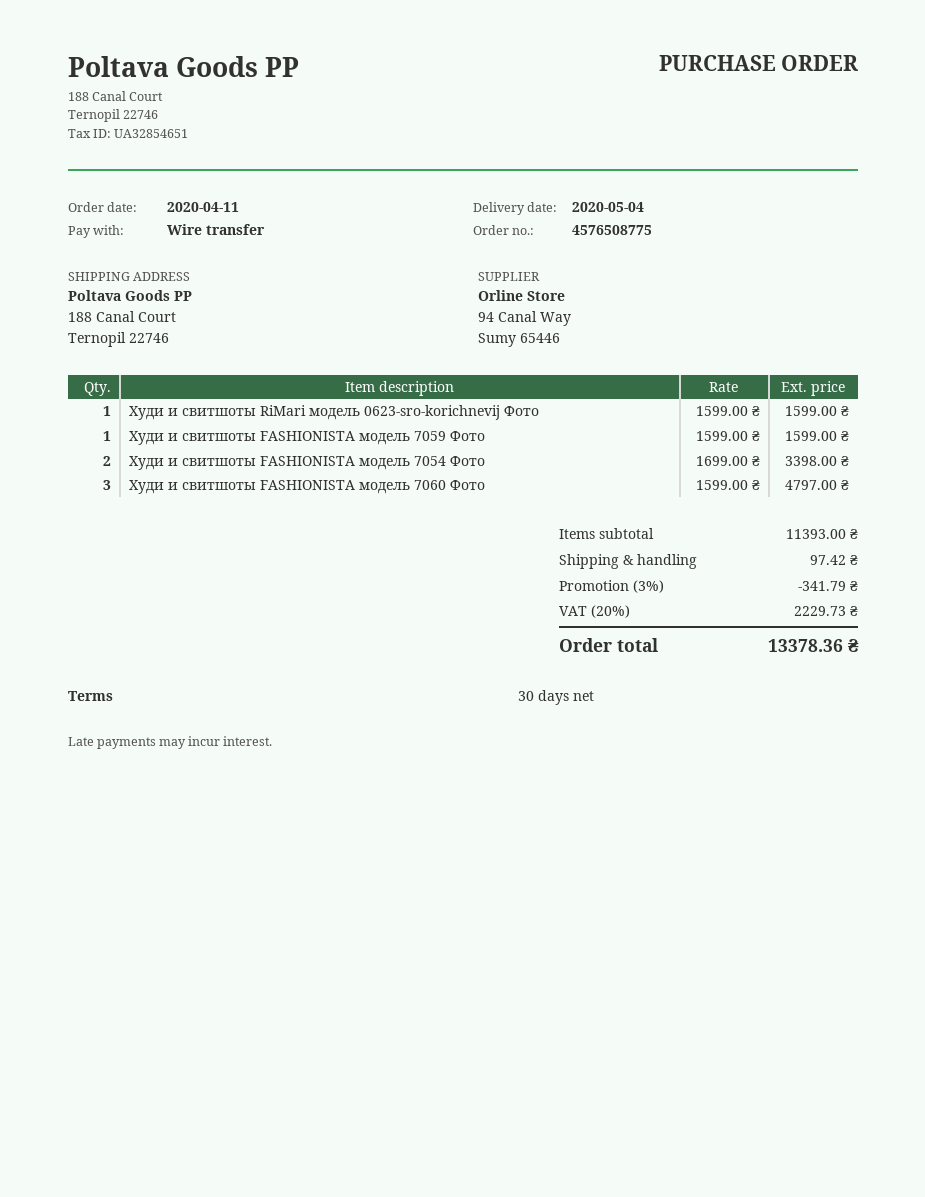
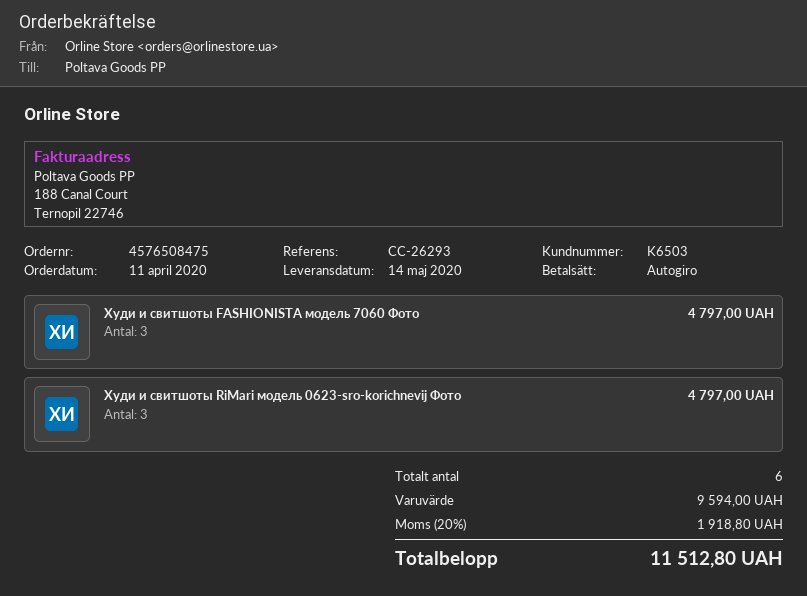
order number: 4576508775 -> 4576508475
delivery date: 2020-05-04 -> 2020-05-14
payment method: bank transfer -> direct debit
Худи и свитшоты RiMari модель 0623-sro-korichnevij Фото: 1 for 1599.00 -> 3 for 4797.00
Худи и свитшоты FASHIONISTA модель 7059 Фото: 1 for 1599.00 -> none
Худи и свитшоты FASHIONISTA модель 7054 Фото: 2 for 3398.00 -> none
subtotal: 11393.00 -> 9594.00
discount: 3% = 341.79 -> none
shipping: 97.42 -> none
tax: 20% = 2229.73 -> 20% = 1918.80
total: 13378.36 -> 11512.80

